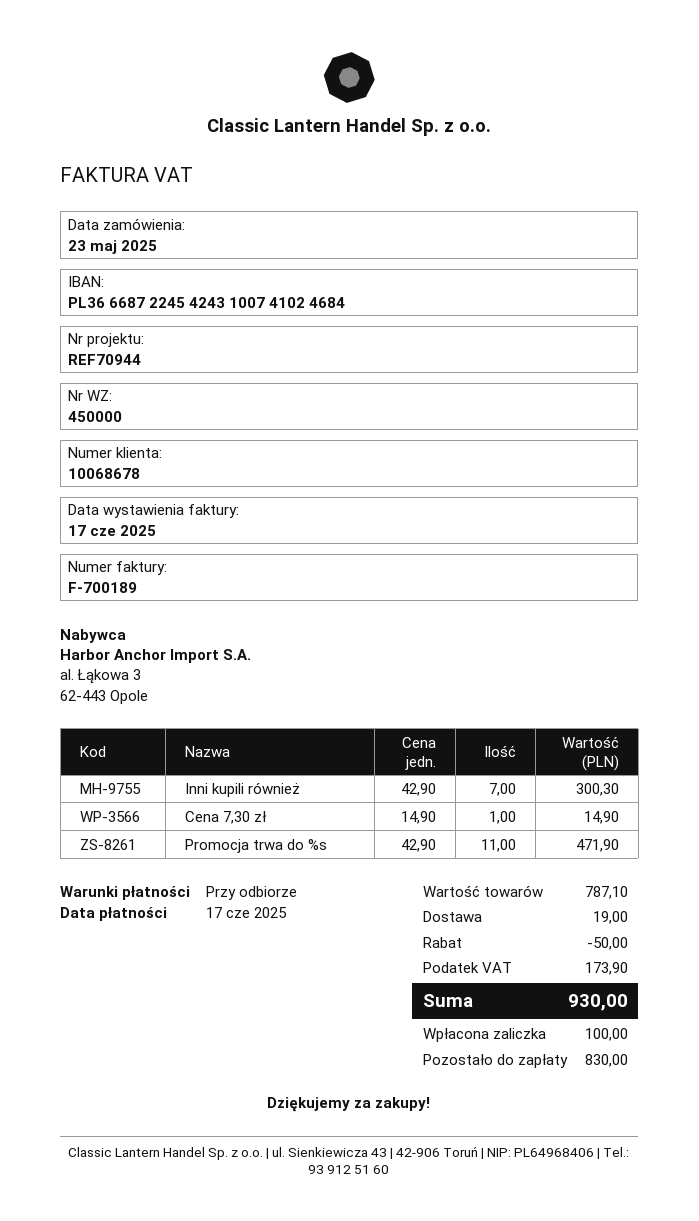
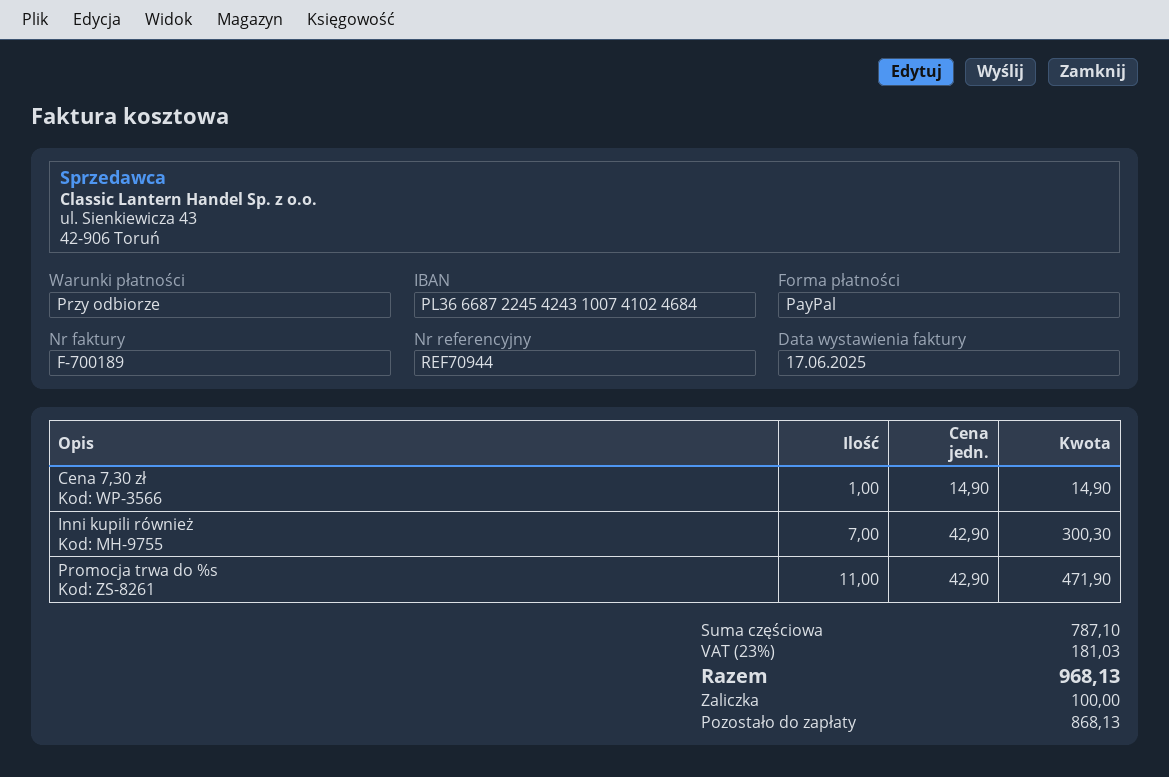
discount: 50.00 -> none
shipping: 19.00 -> none
tax: 173.90 -> 181.03
total: 930.00 -> 968.13
balance: 830.00 -> 868.13

